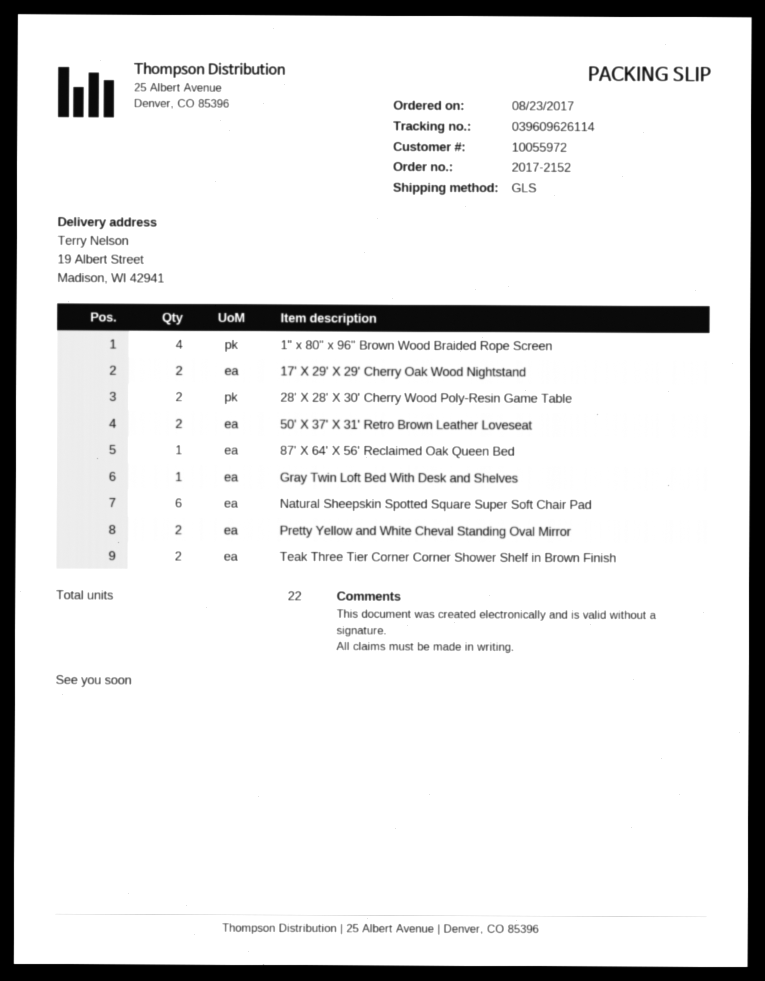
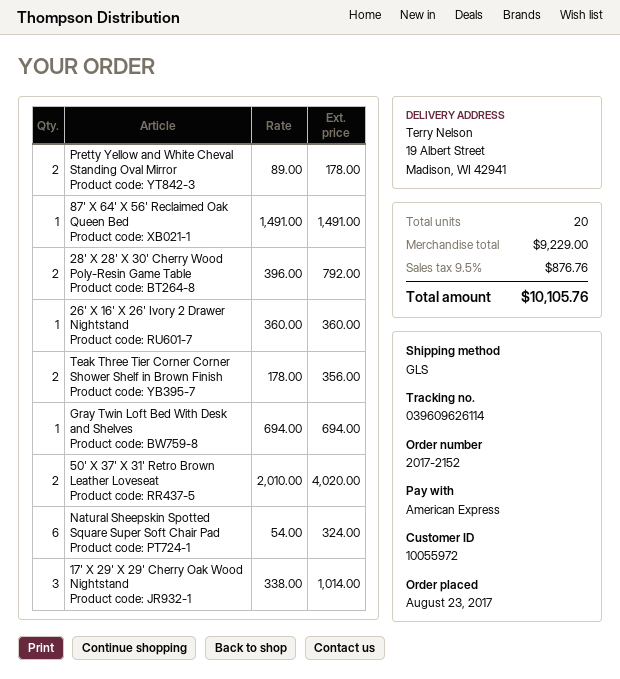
1" x 80" x 96" Brown Wood Braided Rope Screen: 4 -> none
17' X 29' X 29' Cherry Oak Wood Nightstand: 2 -> 3
26' X 16' X 26' Ivory 2 Drawer Nightstand: none -> 1
total quantity: 22 -> 20

